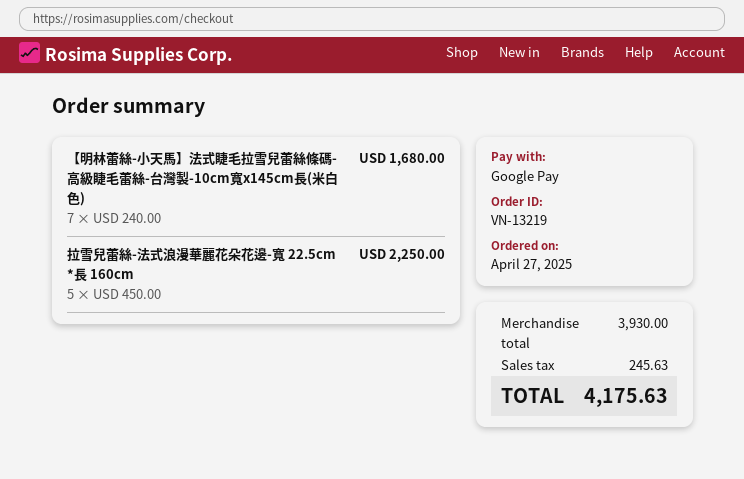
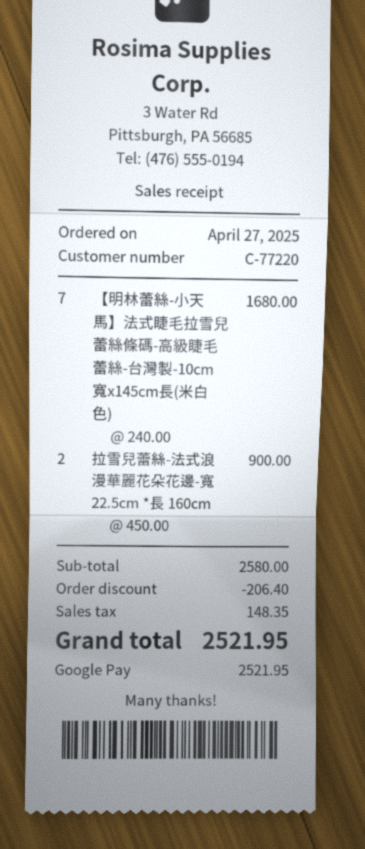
拉雪兒蕾絲-法式浪漫華麗花朵花邊-寬 22.5cm *長 160cm: 5 x 450.00 = 2250.00 -> 2 x 450.00 = 900.00
subtotal: 3930.00 -> 2580.00
discount: none -> 206.40
tax: 245.63 -> 148.35
total: 4175.63 -> 2521.95

